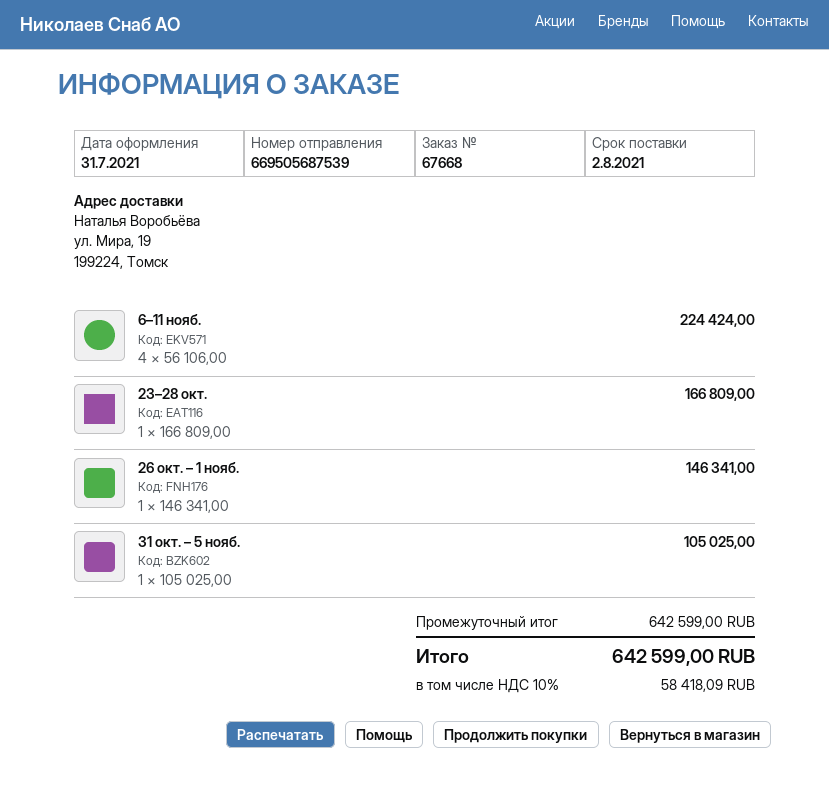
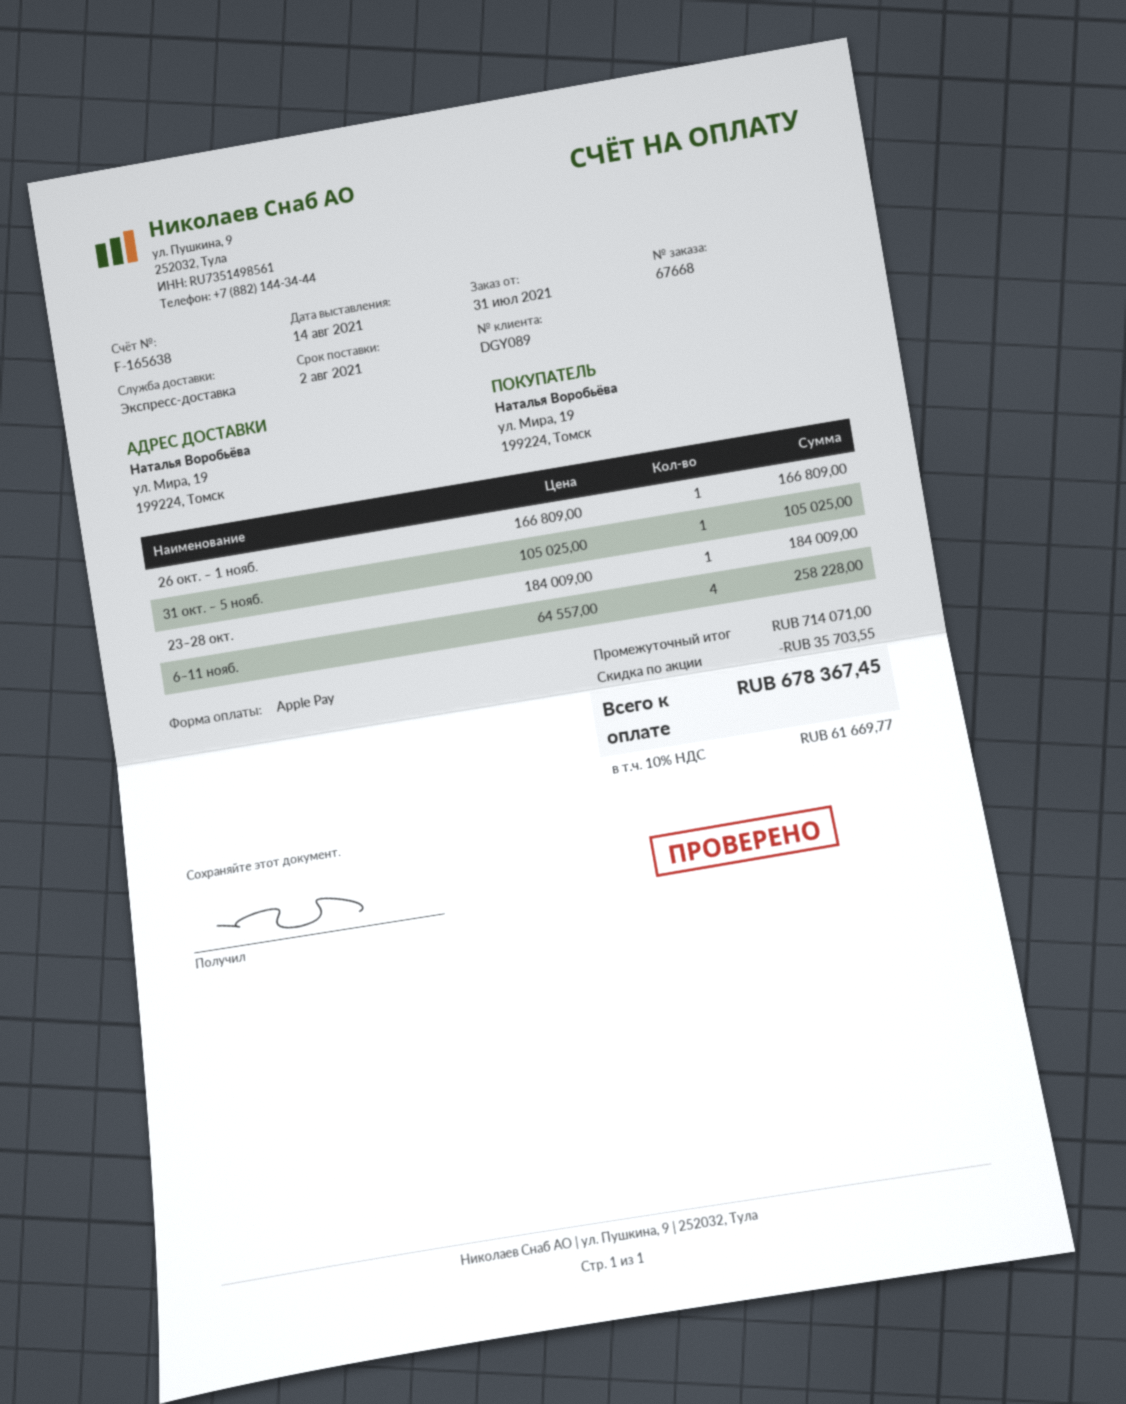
6–11 нояб.: 4 x 56106.00 = 224424.00 -> 4 x 64557.00 = 258228.00
23–28 окт.: 1 x 166809.00 = 166809.00 -> 1 x 184009.00 = 184009.00
26 окт. – 1 нояб.: 1 x 146341.00 = 146341.00 -> 1 x 166809.00 = 166809.00
subtotal: 642599.00 -> 714071.00
discount: none -> 35703.55
tax: 10% = 58418.09 -> 10% = 61669.77
total: 642599.00 -> 678367.45

